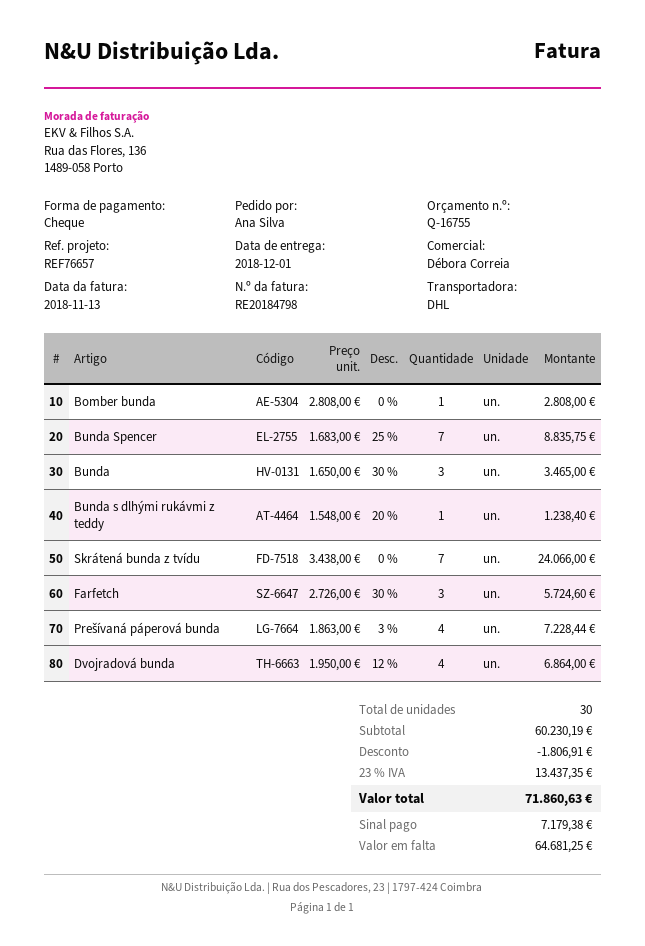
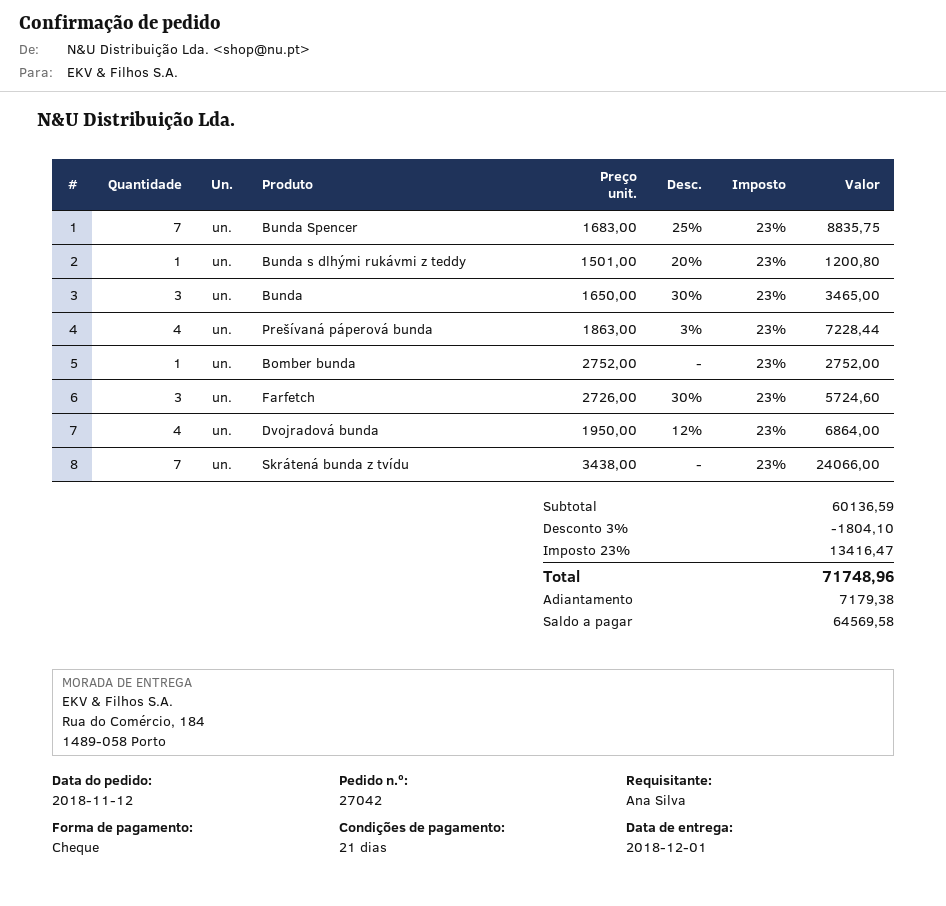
Bomber bunda: 1 x 2808.00 = 2808.00 -> 1 x 2752.00 = 2752.00
Bunda s dlhými rukávmi z teddy: 1 x 1548.00 - 20% = 1238.40 -> 1 x 1501.00 - 20% = 1200.80
subtotal: 60230.19 -> 60136.59
discount: 1806.91 -> 1804.10
tax: 23% = 13437.35 -> 23% = 13416.47
total: 71860.63 -> 71748.96
balance: 64681.25 -> 64569.58

